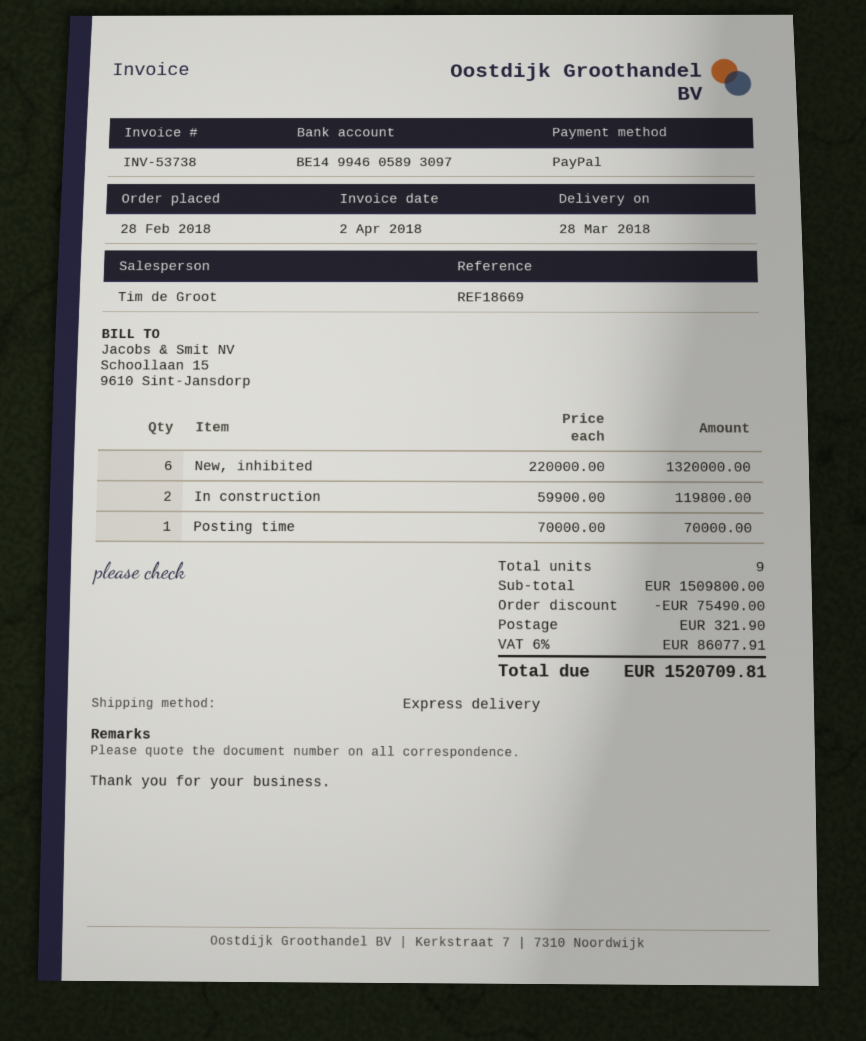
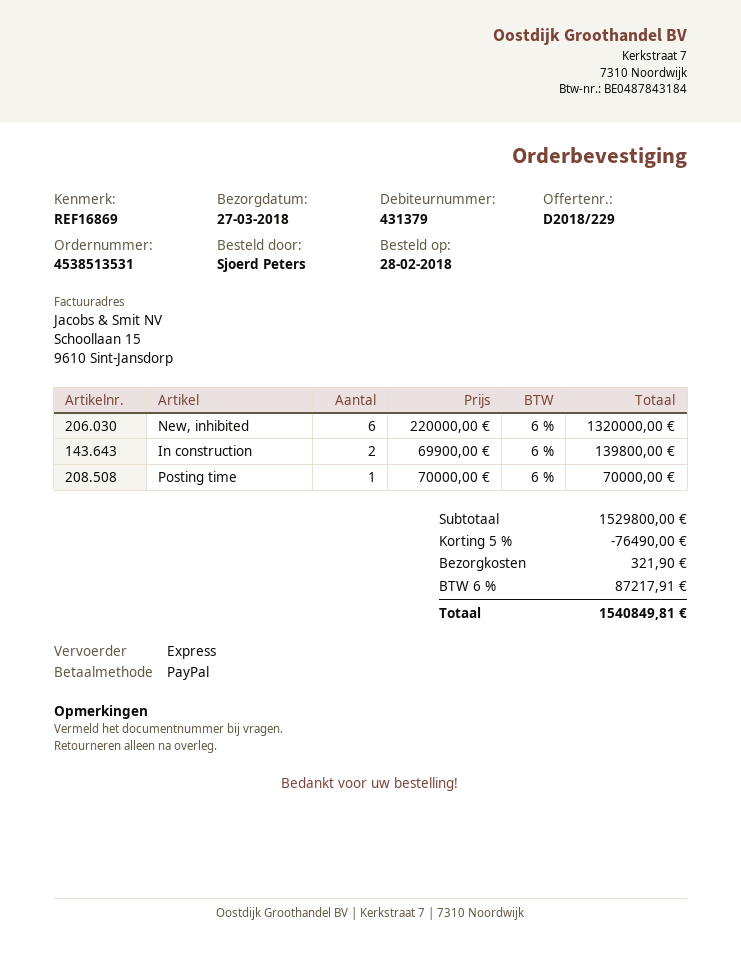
delivery date: 2018-03-28 -> 2018-03-27
reference: REF18669 -> REF16869
In construction: 2 x 59900.00 = 119800.00 -> 2 x 69900.00 = 139800.00
subtotal: 1509800.00 -> 1529800.00
discount: 75490.00 -> 76490.00
tax: 6% = 86077.91 -> 6% = 87217.91
total: 1520709.81 -> 1540849.81

